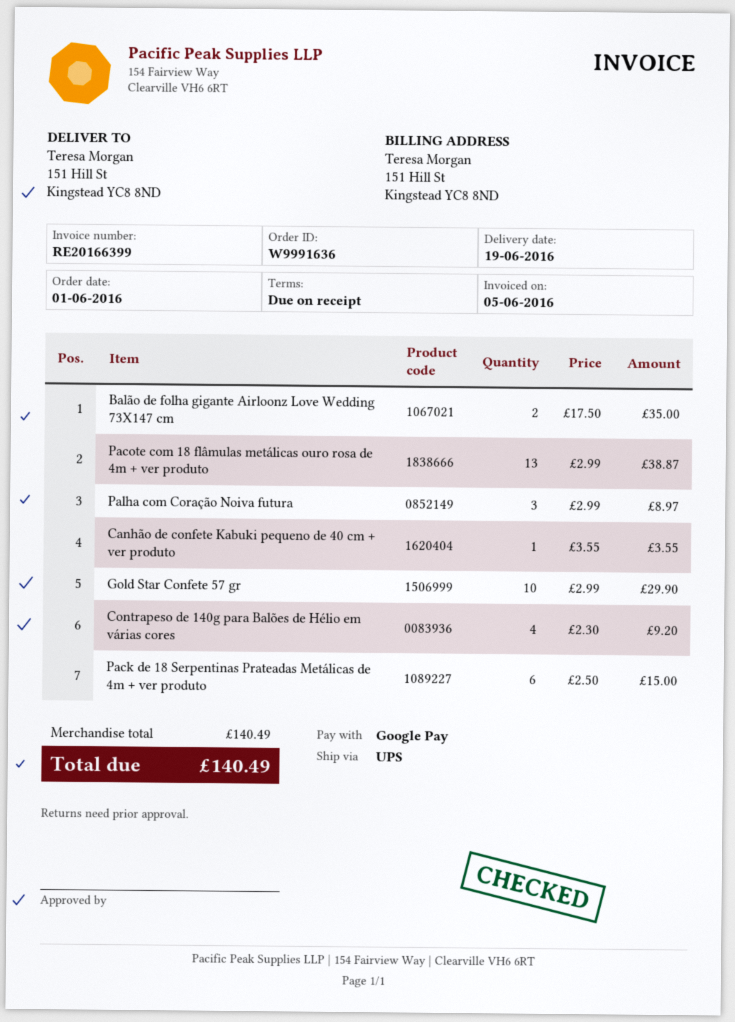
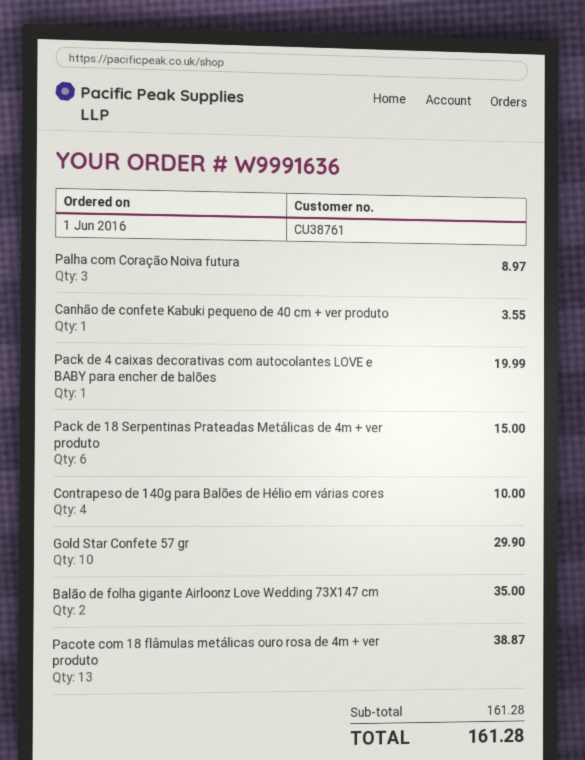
Contrapeso de 140g para Balões de Hélio em várias cores: 4 for 9.20 -> 4 for 10.00
Pack de 4 caixas decorativas com autocolantes LOVE e BABY para encher de balões: none -> 1 for 19.99
subtotal: 140.49 -> 161.28
total: 140.49 -> 161.28

